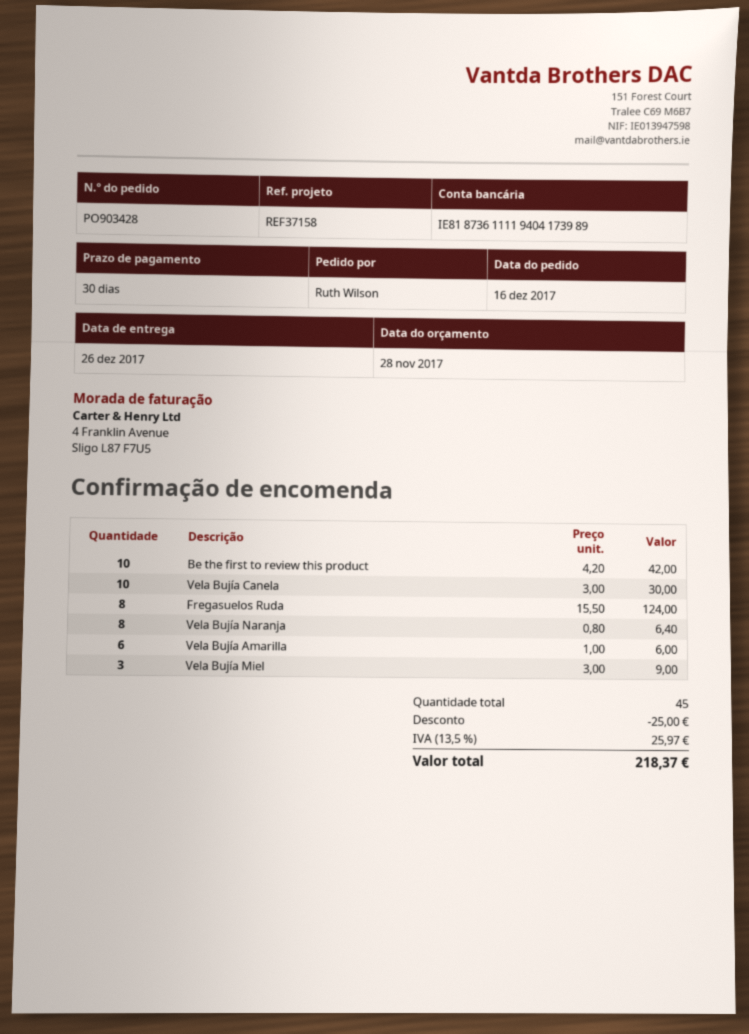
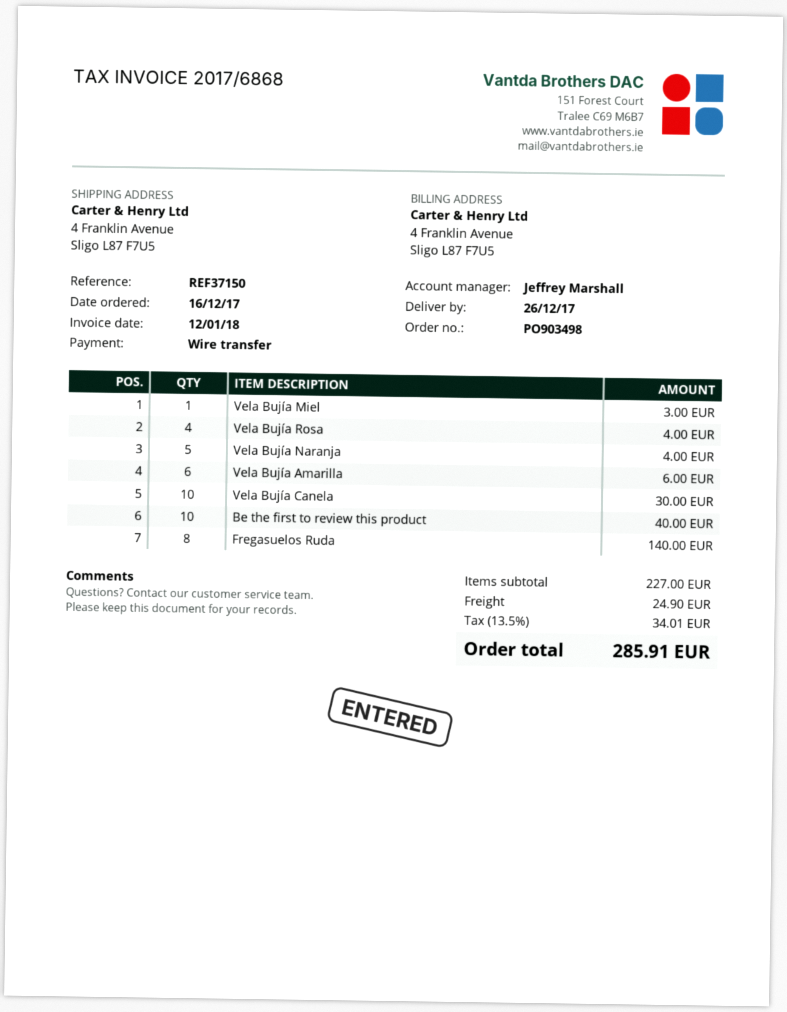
order number: PO903428 -> PO903498
reference: REF37158 -> REF37150
Be the first to review this product: 10 for 42.00 -> 10 for 40.00
Fregasuelos Ruda: 8 for 124.00 -> 8 for 140.00
Vela Bujía Naranja: 8 for 6.40 -> 5 for 4.00
Vela Bujía Miel: 3 for 9.00 -> 1 for 3.00
Vela Bujía Rosa: none -> 4 for 4.00
discount: 25.00 -> none
shipping: none -> 24.90
tax: 13.5% = 25.97 -> 13.5% = 34.01
total: 218.37 -> 285.91

